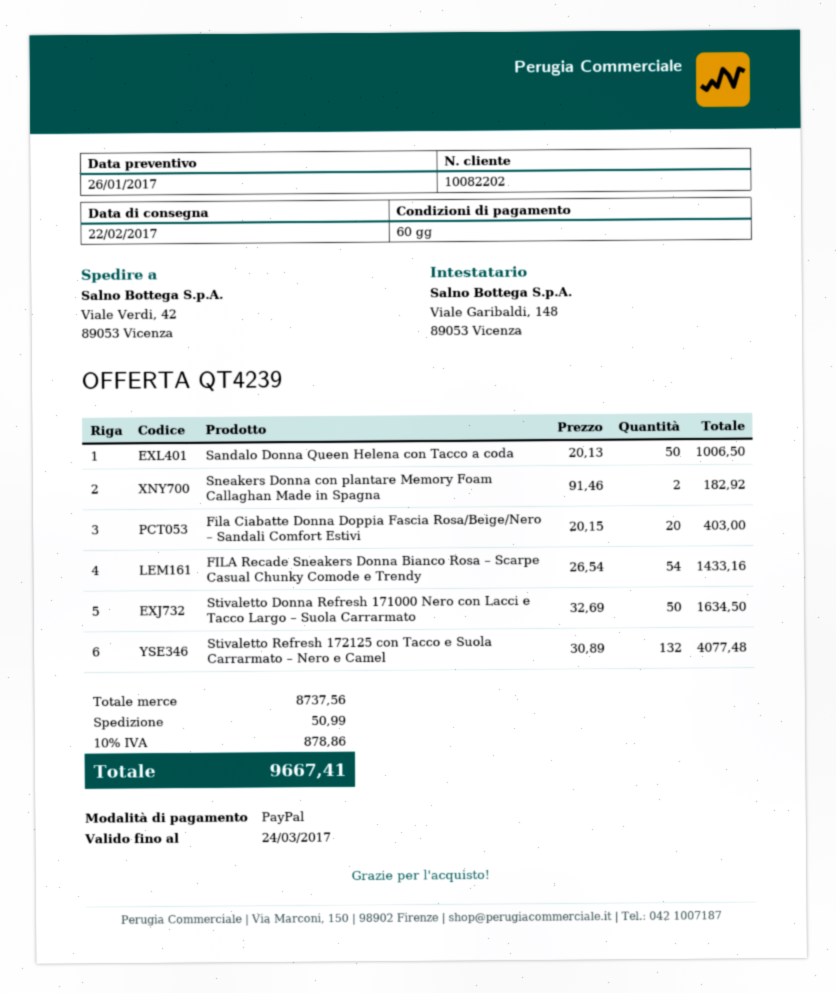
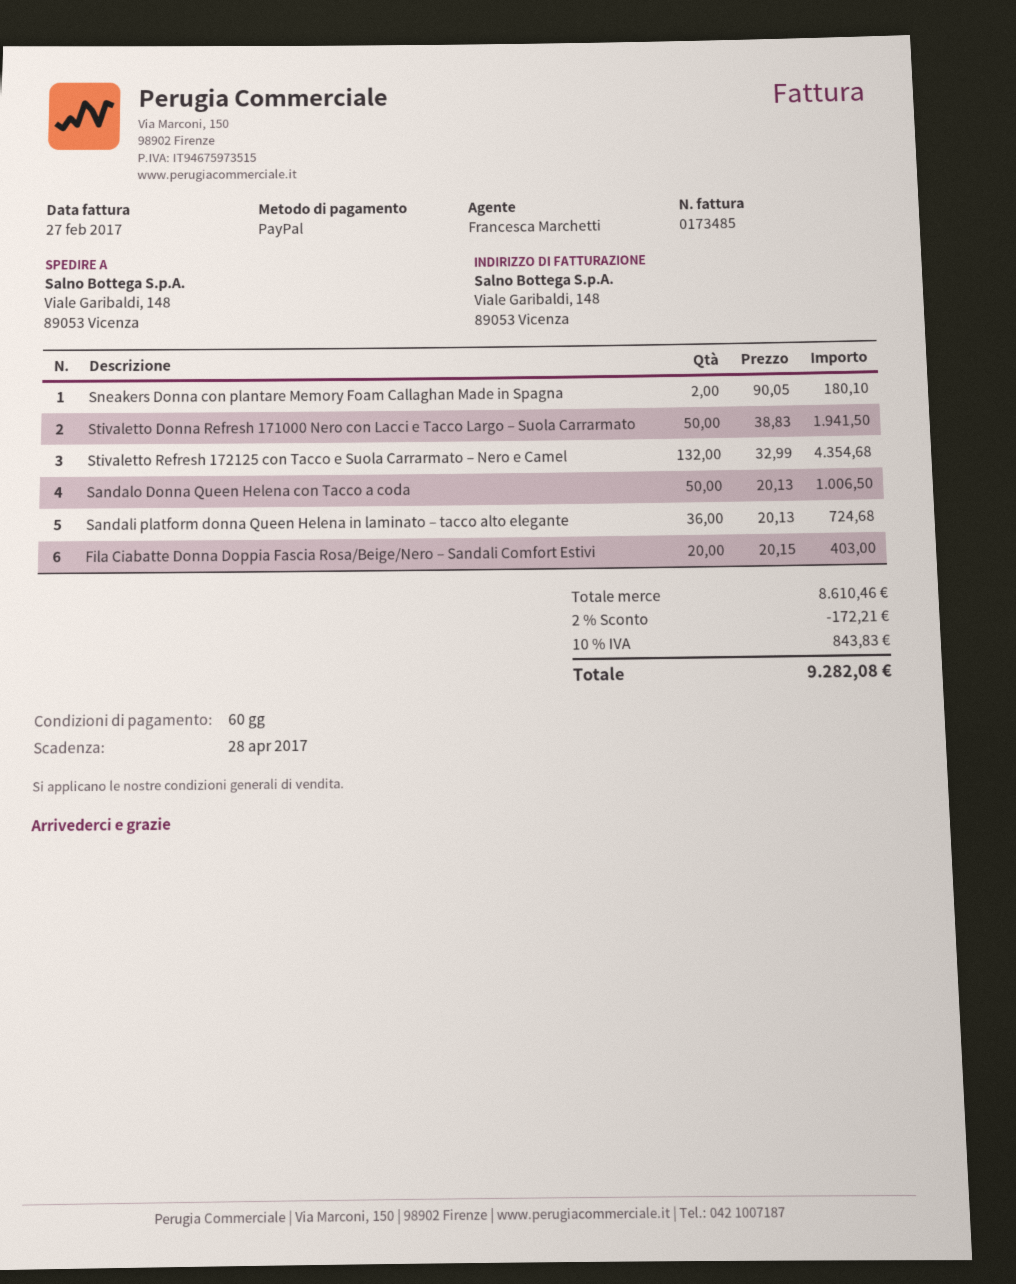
ship to: Viale Verdi, 42, 89053 Vicenza -> Viale Garibaldi, 148, 89053 Vicenza
Sneakers Donna con plantare Memory Foam Callaghan Made in Spagna: 2 x 91.46 = 182.92 -> 2 x 90.05 = 180.10
FILA Recade Sneakers Donna Bianco Rosa – Scarpe Casual Chunky Comode e Trendy: 54 x 26.54 = 1433.16 -> none
Stivaletto Donna Refresh 171000 Nero con Lacci e Tacco Largo – Suola Carrarmato: 50 x 32.69 = 1634.50 -> 50 x 38.83 = 1941.50
Stivaletto Refresh 172125 con Tacco e Suola Carrarmato – Nero e Camel: 132 x 30.89 = 4077.48 -> 132 x 32.99 = 4354.68
Sandali platform donna Queen Helena in laminato – tacco alto elegante: none -> 36 x 20.13 = 724.68
subtotal: 8737.56 -> 8610.46
discount: none -> 2% = 172.21
shipping: 50.99 -> none
tax: 10% = 878.86 -> 10% = 843.83
total: 9667.41 -> 9282.08

